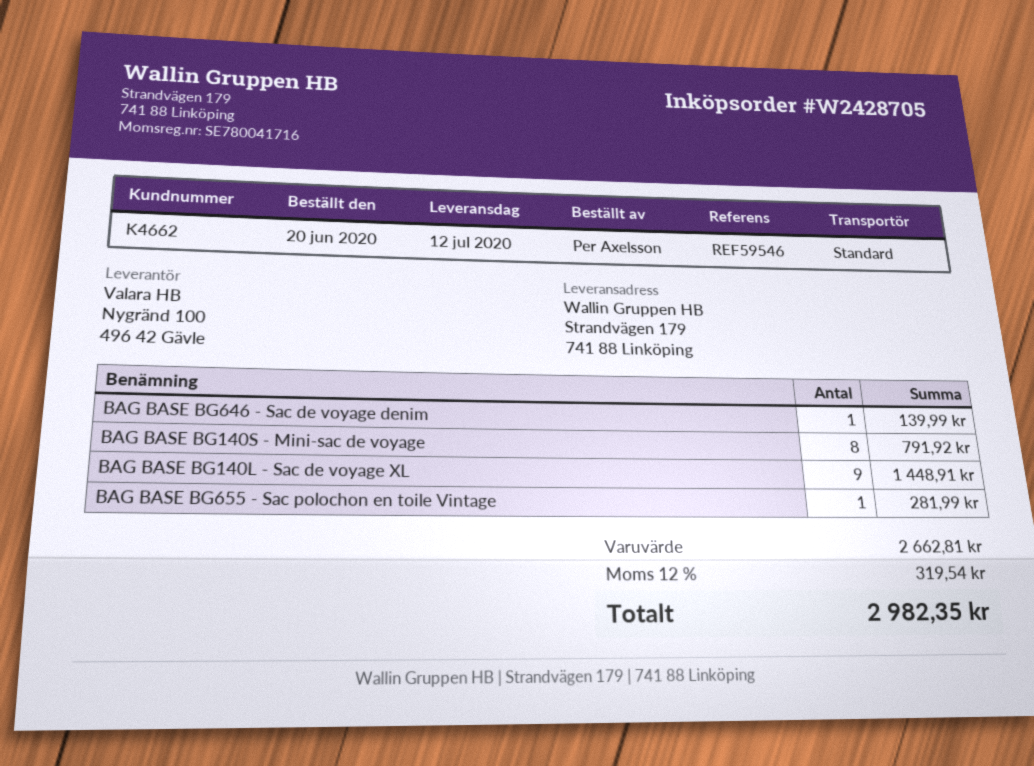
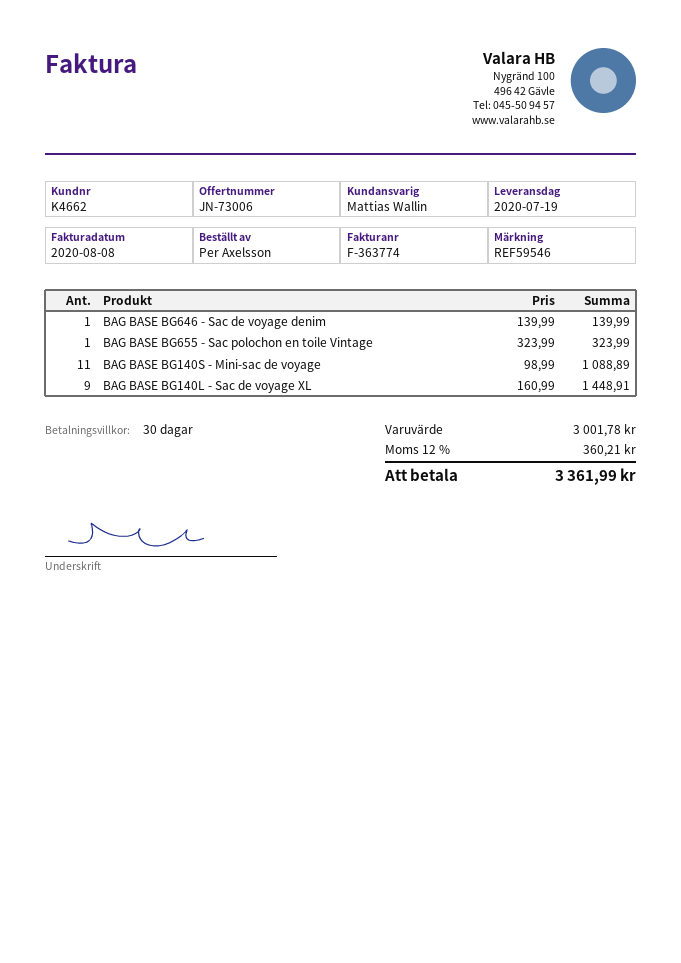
delivery date: 2020-07-12 -> 2020-07-19
BAG BASE BG140S - Mini-sac de voyage: 8 for 791.92 -> 11 for 1088.89
BAG BASE BG655 - Sac polochon en toile Vintage: 1 for 281.99 -> 1 for 323.99
subtotal: 2662.81 -> 3001.78
tax: 12% = 319.54 -> 12% = 360.21
total: 2982.35 -> 3361.99

